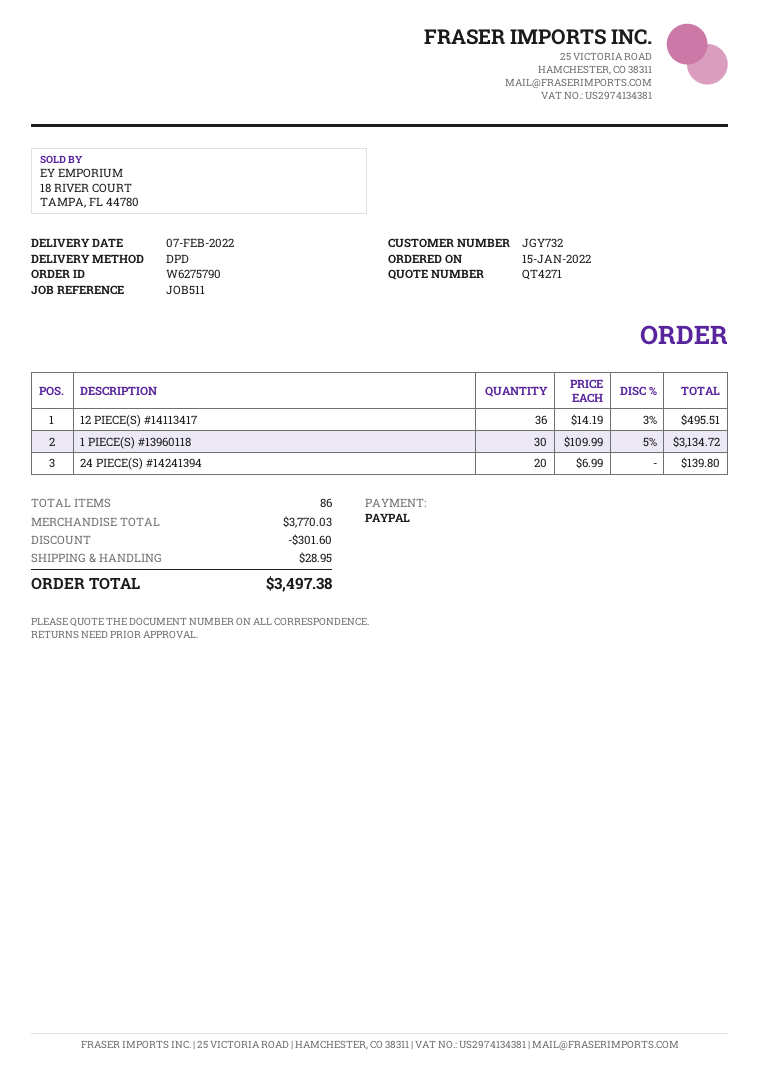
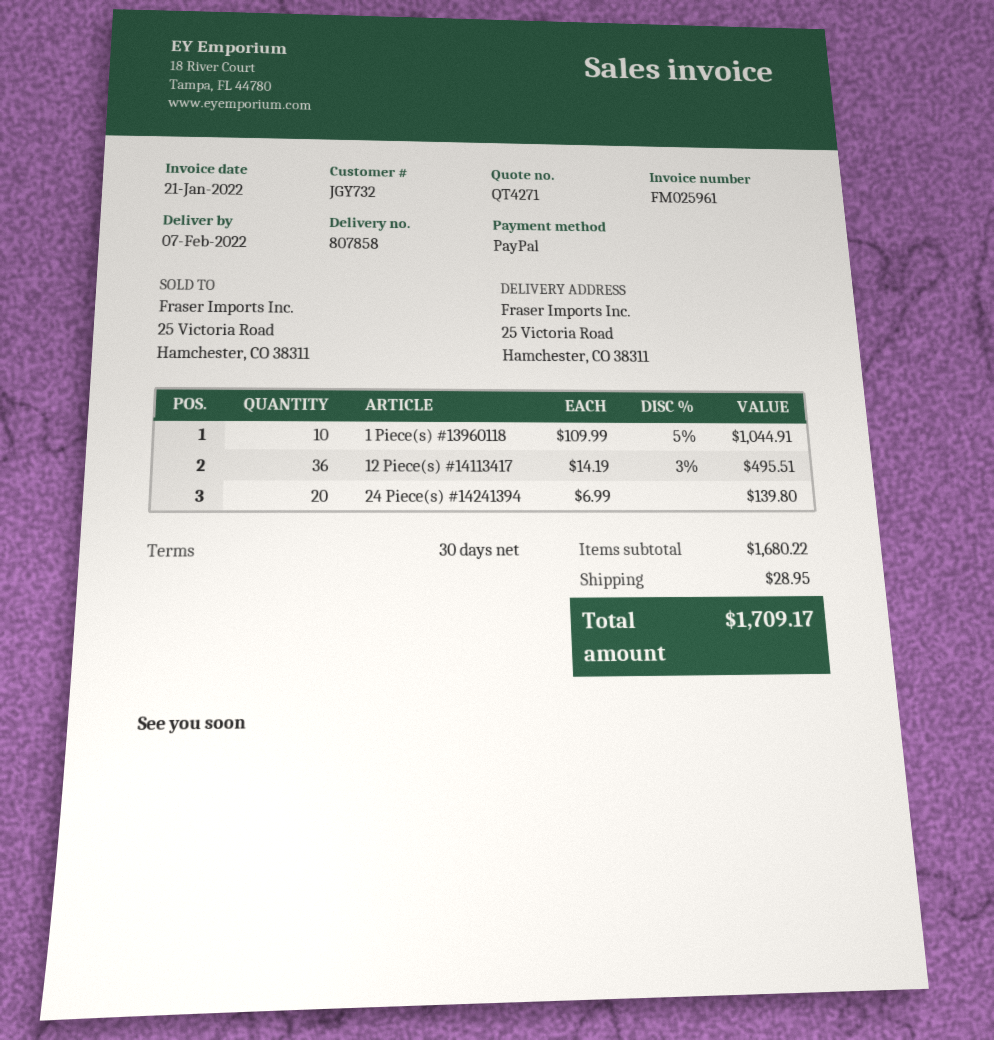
1 PIECE(S) #13960118: 30 x 109.99 - 5% = 3134.72 -> 10 x 109.99 - 5% = 1044.91
subtotal: 3770.03 -> 1680.22
discount: 301.60 -> none
total: 3497.38 -> 1709.17

